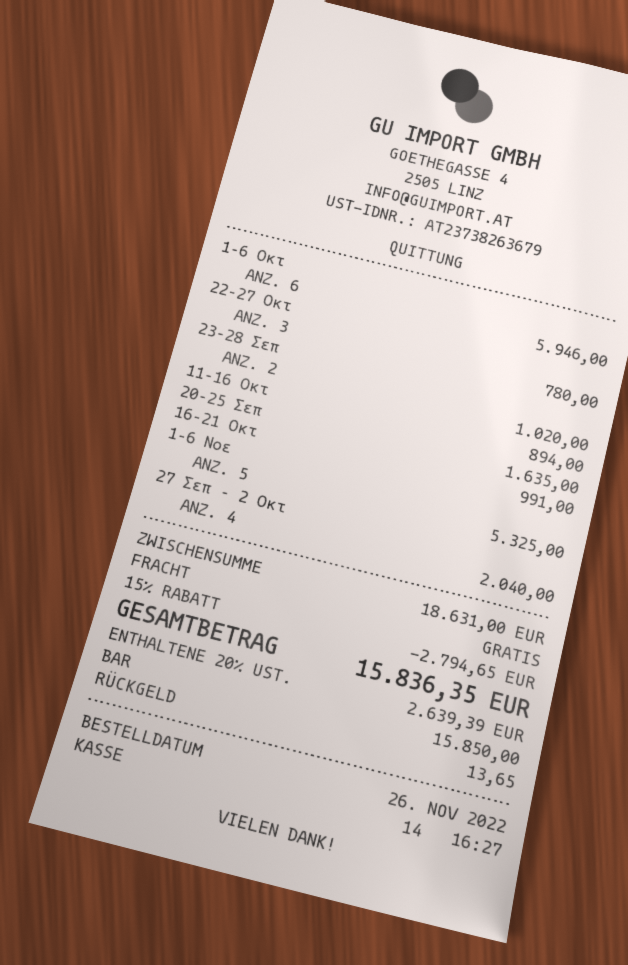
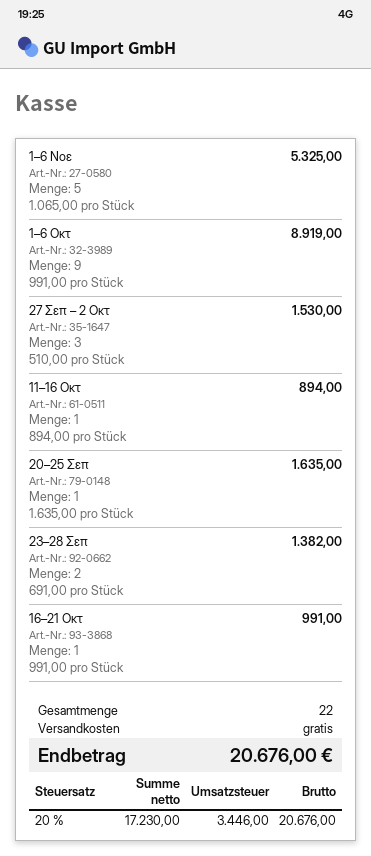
1–6 Οκτ: 6 for 5946.00 -> 9 for 8919.00
22–27 Οκτ: 3 for 780.00 -> none
23–28 Σεπ: 2 for 1020.00 -> 2 for 1382.00
27 Σεπ – 2 Οκτ: 4 for 2040.00 -> 3 for 1530.00
discount: 15% = 2794.65 -> none
tax: 20% = 2639.39 -> 20% = 3446.00
total: 15836.35 -> 20676.00

